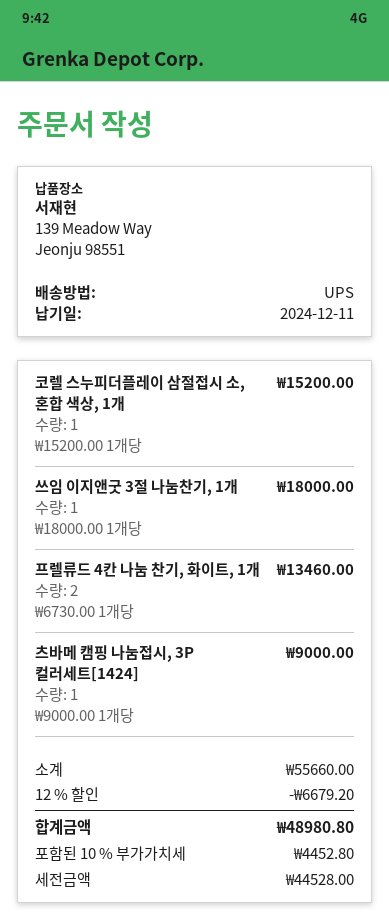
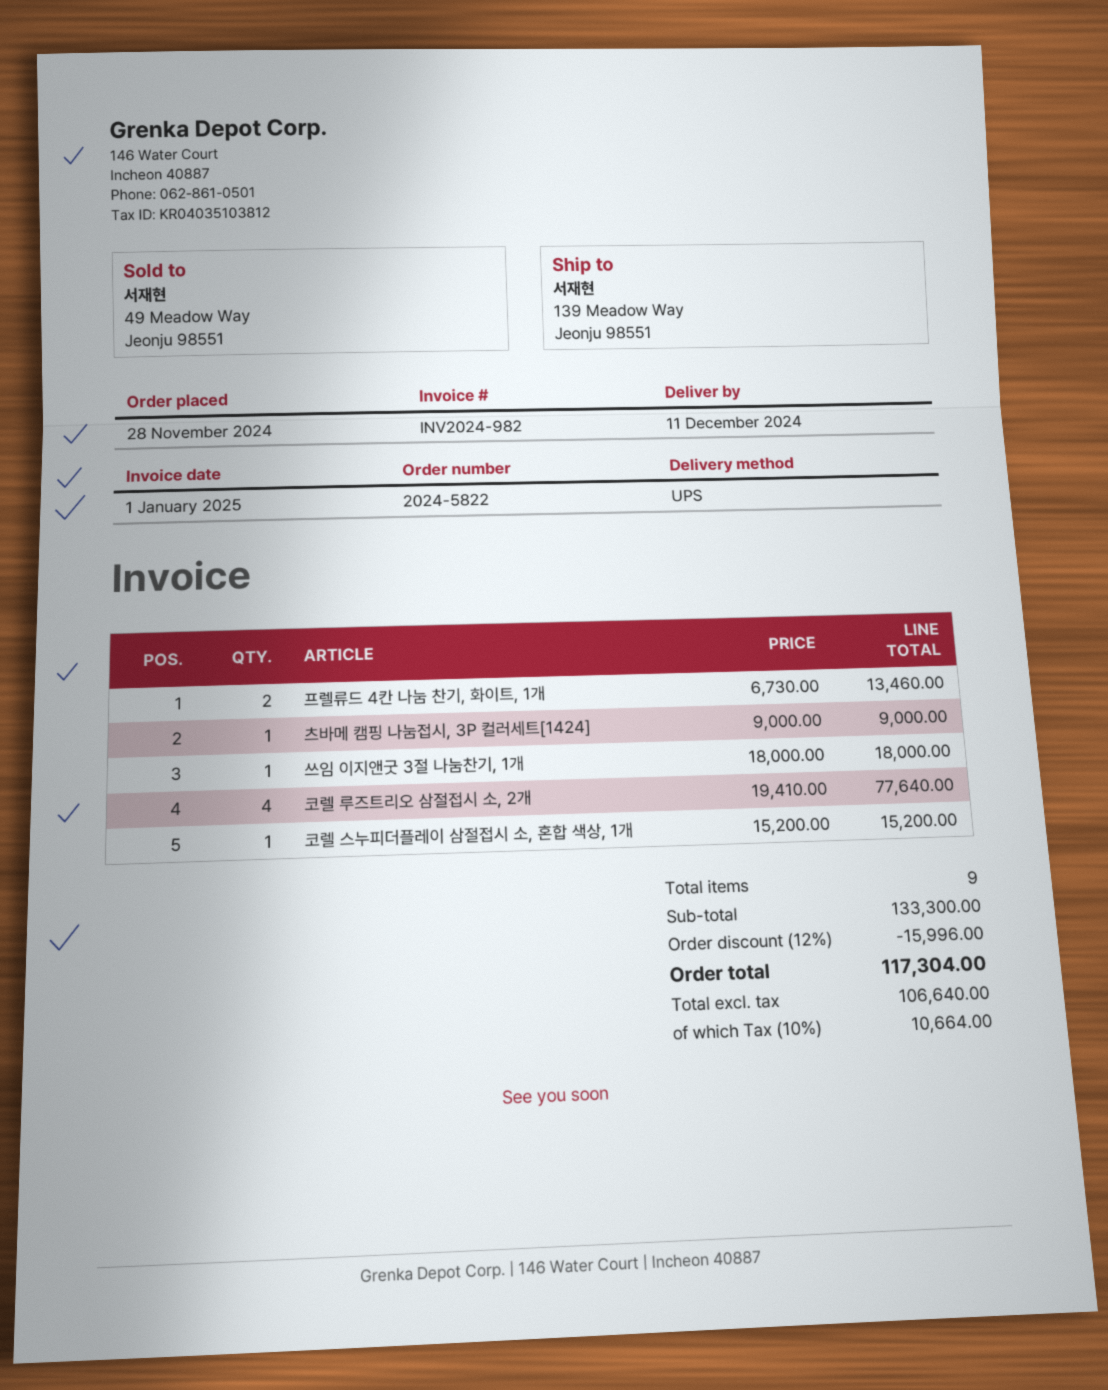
코렐 루즈트리오 삼절접시 소, 2개: none -> 4 x 19410.00 = 77640.00
subtotal: 55660.00 -> 133300.00
discount: 12% = 6679.20 -> 12% = 15996.00
net: 44528.00 -> 106640.00
tax: 10% = 4452.80 -> 10% = 10664.00
total: 48980.80 -> 117304.00

